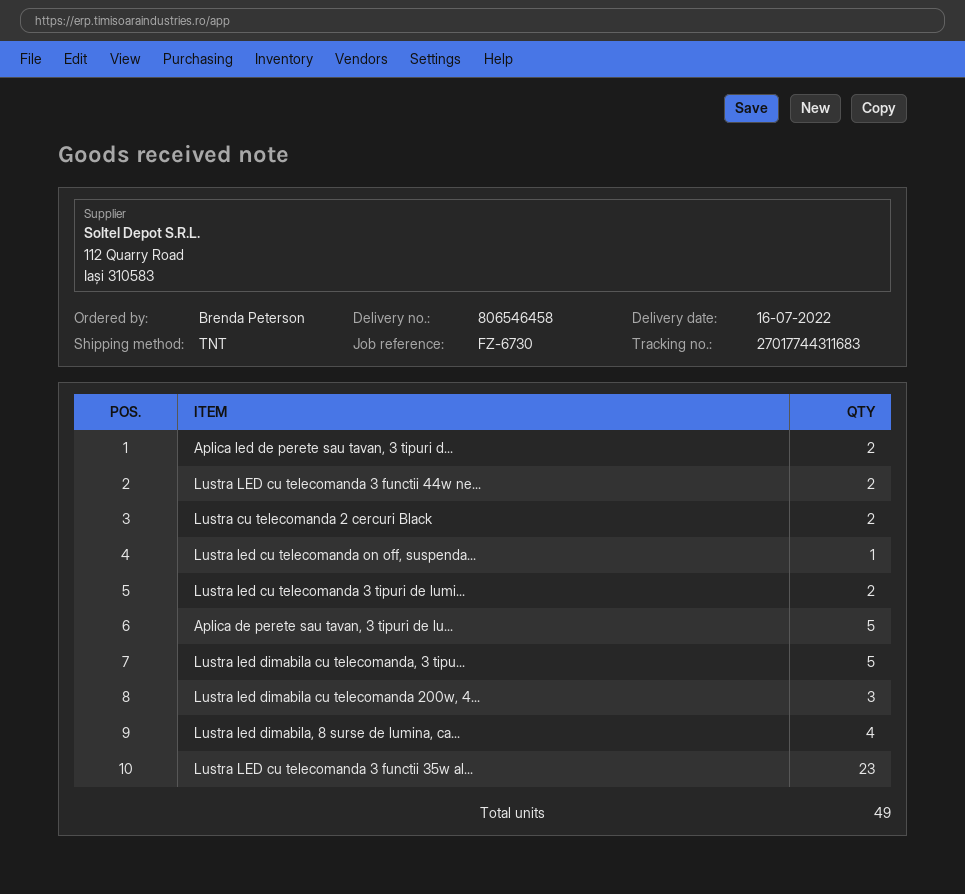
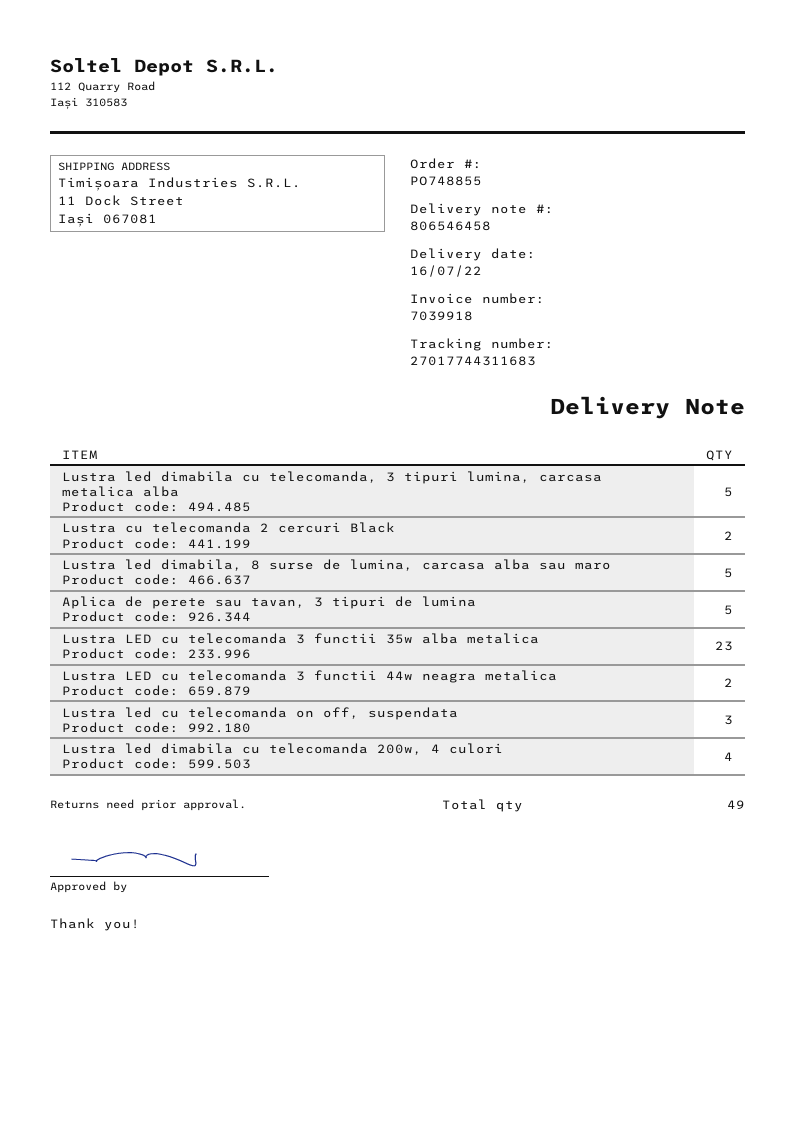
Aplica led de perete sau tavan, 3 tipuri d...: 2 -> none
Lustra led cu telecomanda on off, suspenda...: 1 -> 3
Lustra led cu telecomanda 3 tipuri de lumi...: 2 -> none
Lustra led dimabila cu telecomanda 200w, 4...: 3 -> 4
Lustra led dimabila, 8 surse de lumina, ca...: 4 -> 5

